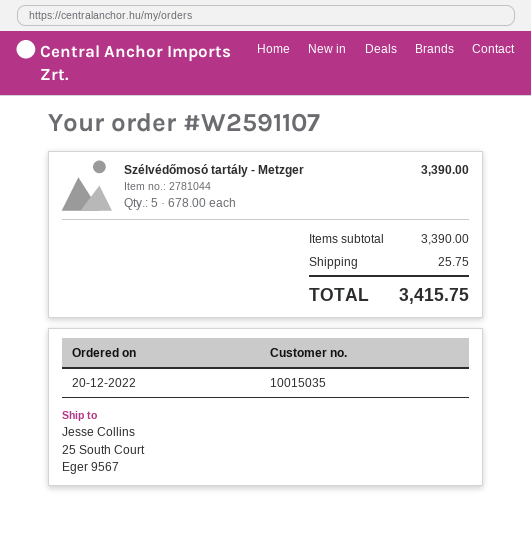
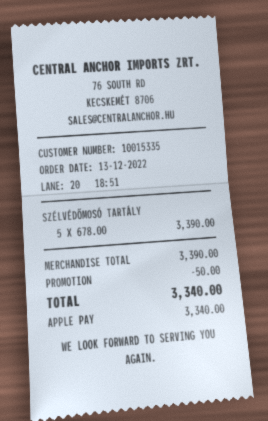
order date: 2022-12-20 -> 2022-12-13
customer number: 10015035 -> 10015335
discount: none -> 50.00
shipping: 25.75 -> none
total: 3415.75 -> 3340.00

